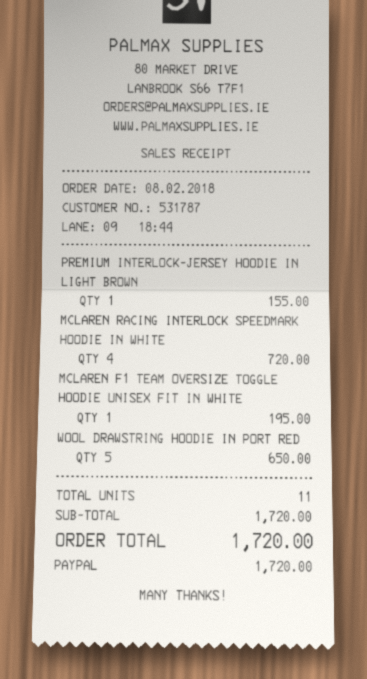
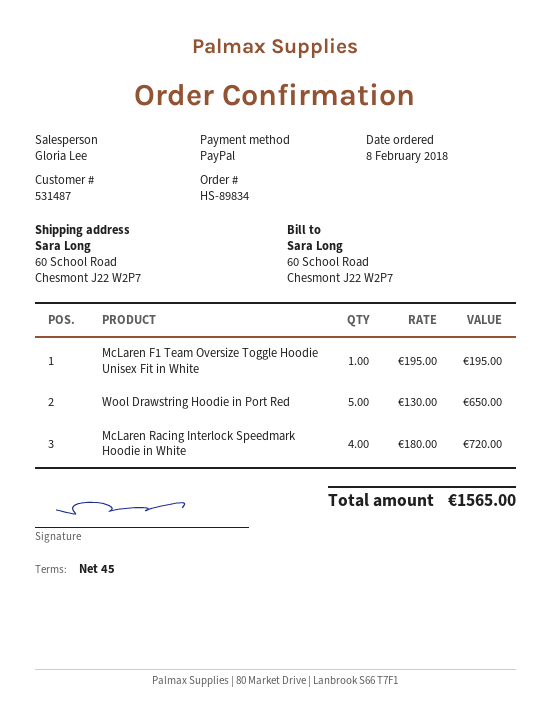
customer number: 531787 -> 531487
PREMIUM INTERLOCK-JERSEY HOODIE IN LIGHT BROWN: 1 for 155.00 -> none
total: 1720.00 -> 1565.00

